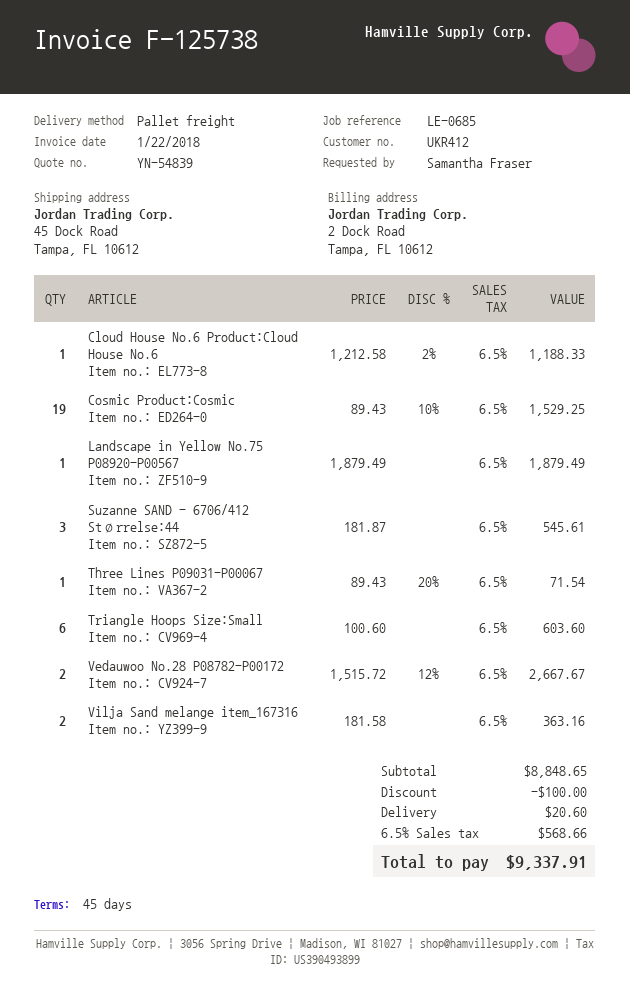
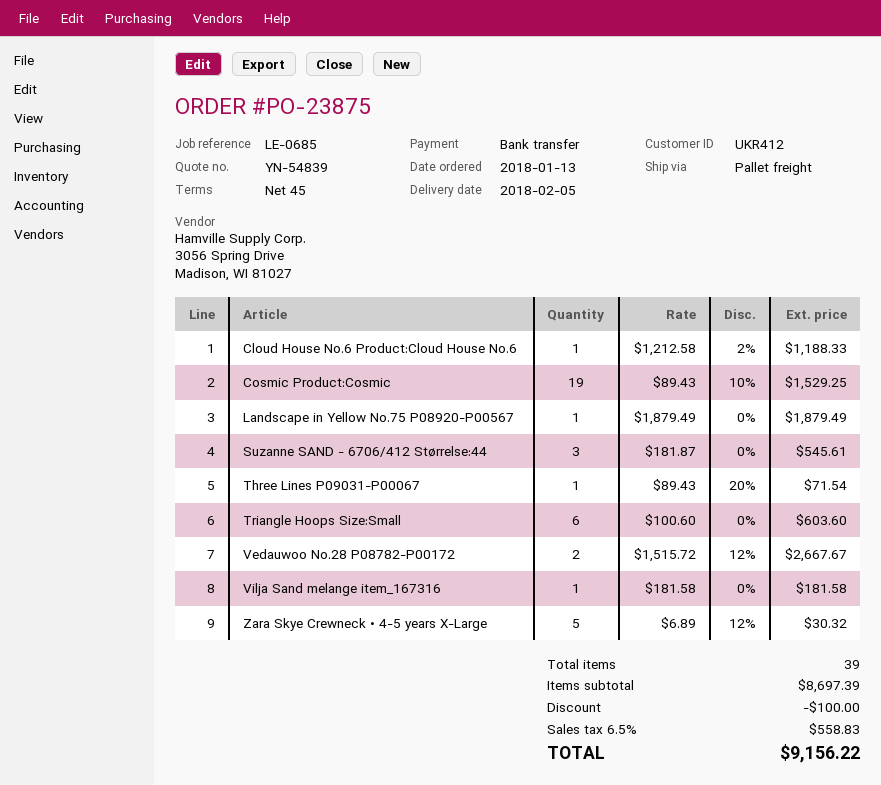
Vilja Sand melange item_167316: 2 x 181.58 = 363.16 -> 1 x 181.58 = 181.58
Zara Skye Crewneck • 4-5 years X-Large: none -> 5 x 6.89 - 12% = 30.32
subtotal: 8848.65 -> 8697.39
shipping: 20.60 -> none
tax: 6.5% = 568.66 -> 6.5% = 558.83
total: 9337.91 -> 9156.22

